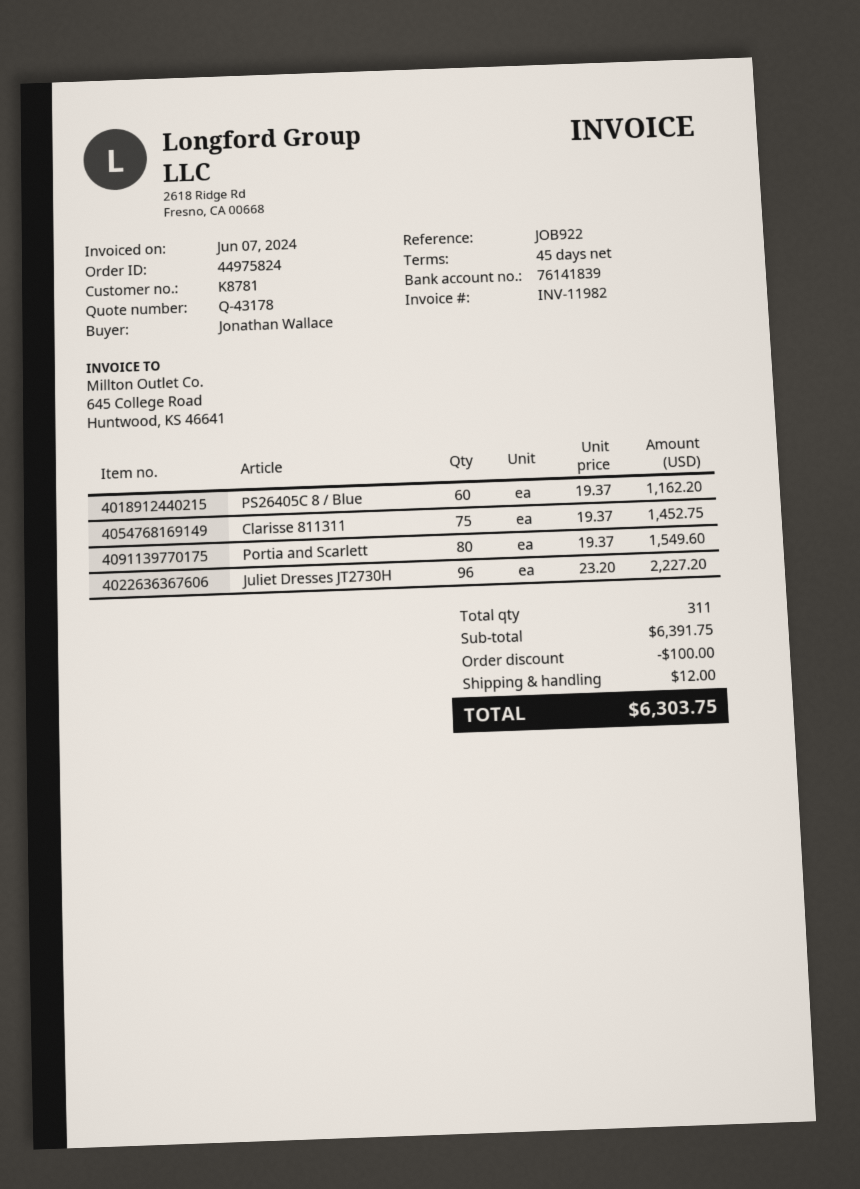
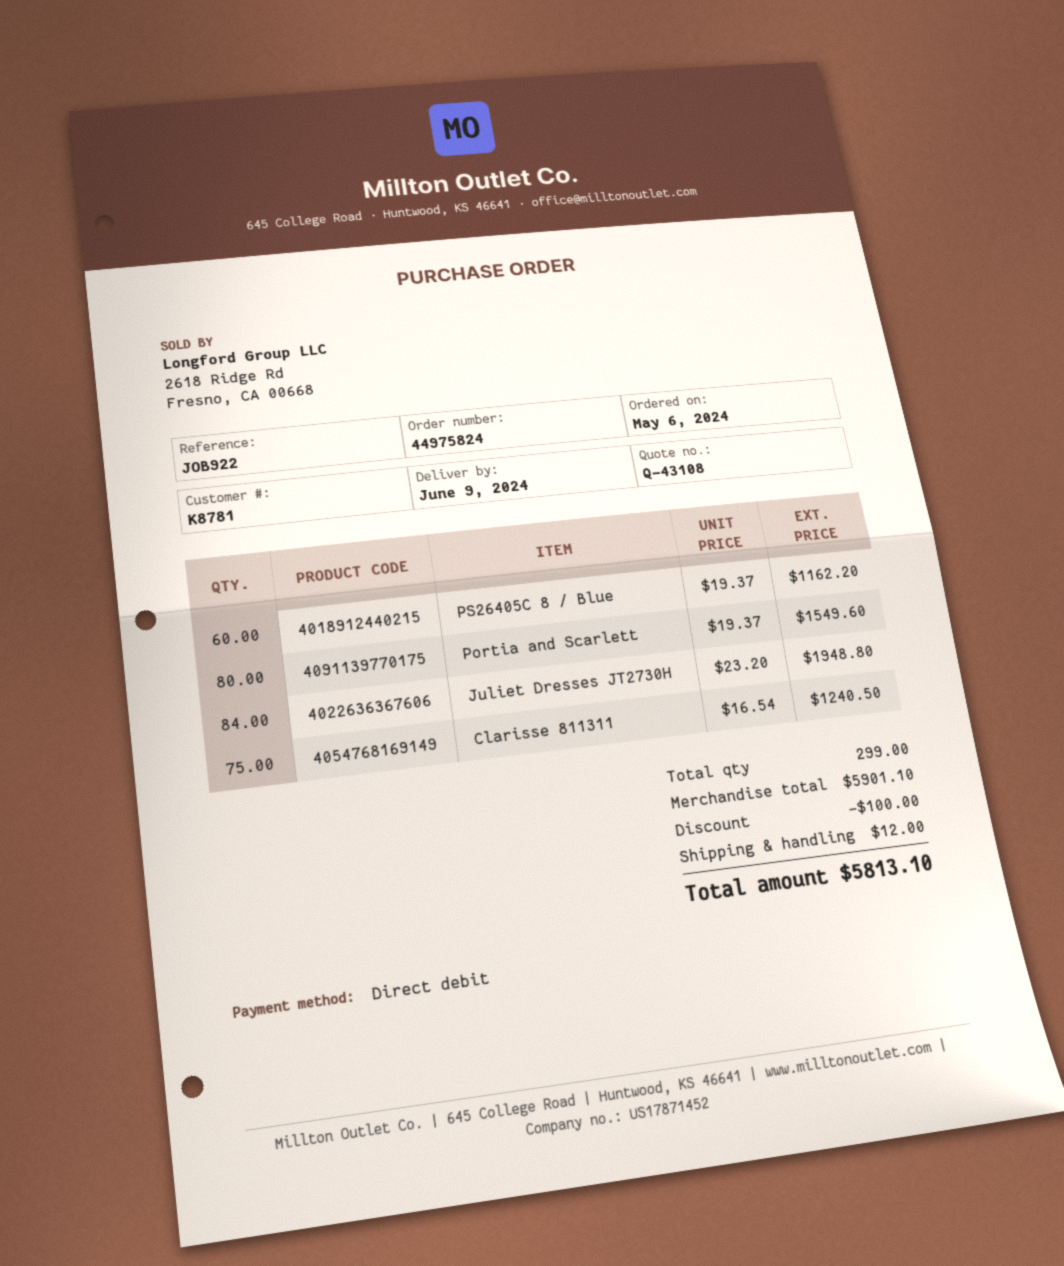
quote number: Q-43178 -> Q-43108
Clarisse 811311: 75 x 19.37 = 1452.75 -> 75 x 16.54 = 1240.50
Juliet Dresses JT2730H: 96 x 23.20 = 2227.20 -> 84 x 23.20 = 1948.80
total quantity: 311 -> 299
subtotal: 6391.75 -> 5901.10
total: 6303.75 -> 5813.10

